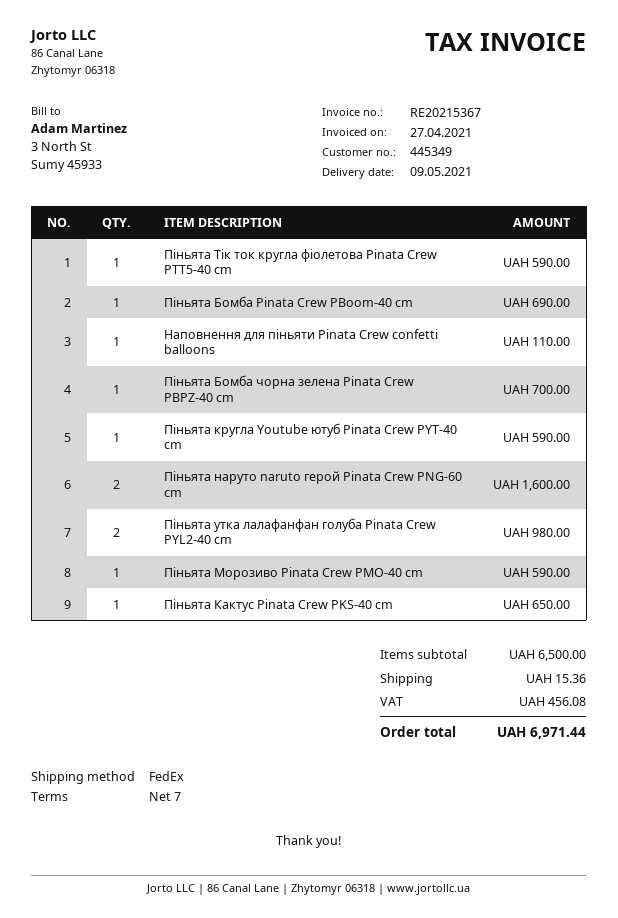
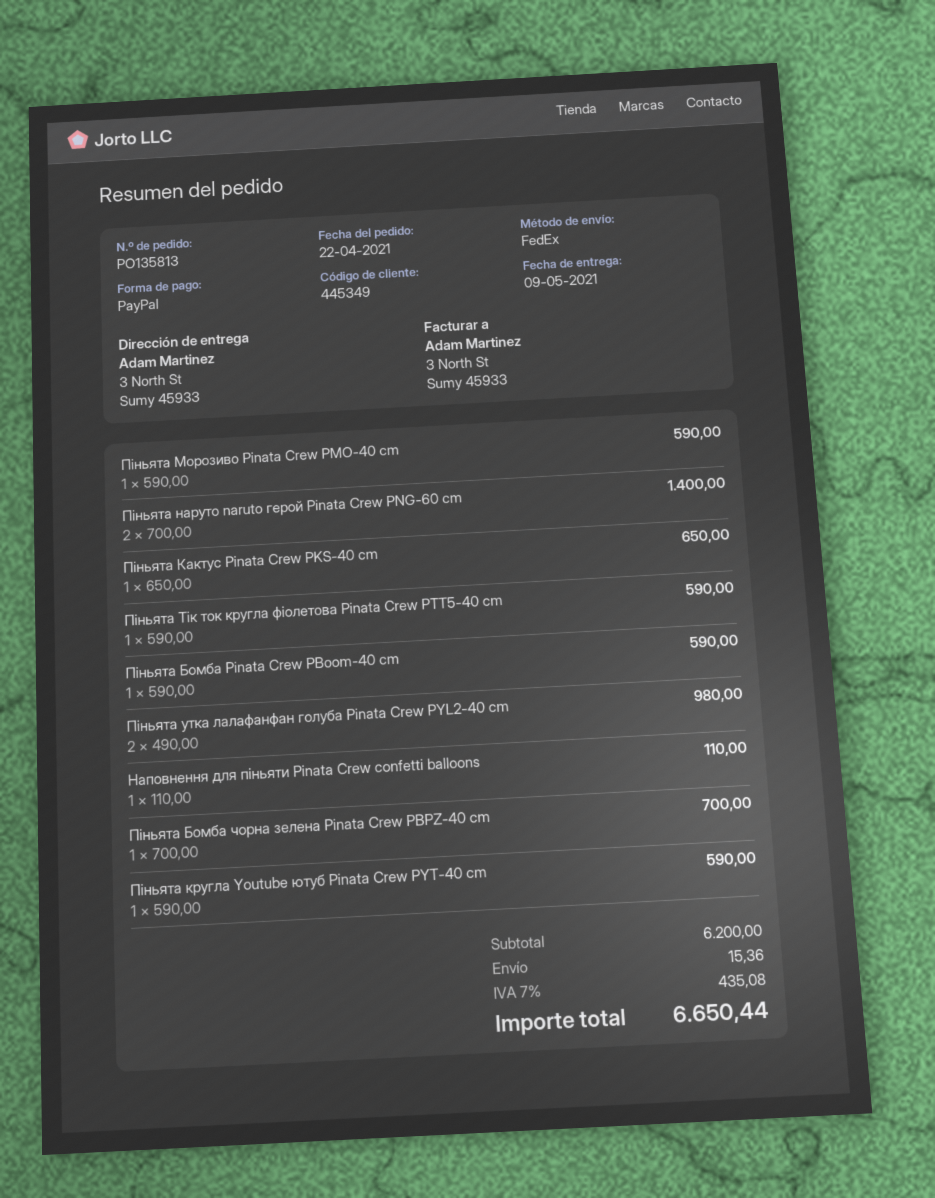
Піньята Бомба Pinata Crew PBoom-40 cm: 1 for 690.00 -> 1 for 590.00
Піньята наруто naruto герой Pinata Crew РNG-60 cm: 2 for 1600.00 -> 2 for 1400.00
subtotal: 6500.00 -> 6200.00
tax: 456.08 -> 435.08
total: 6971.44 -> 6650.44

